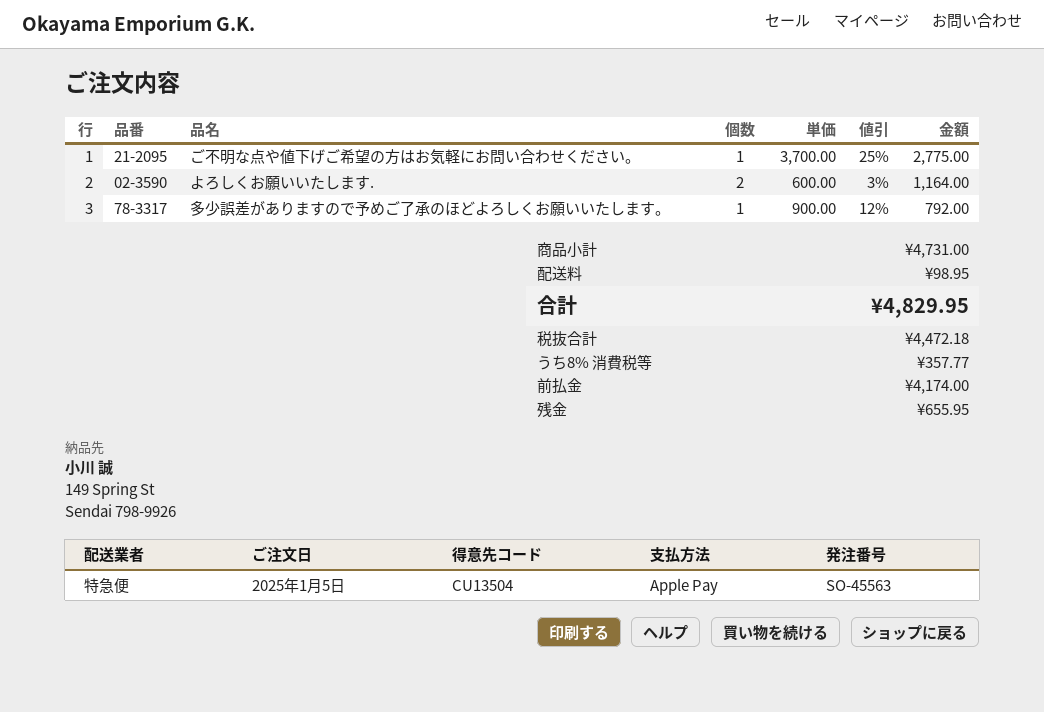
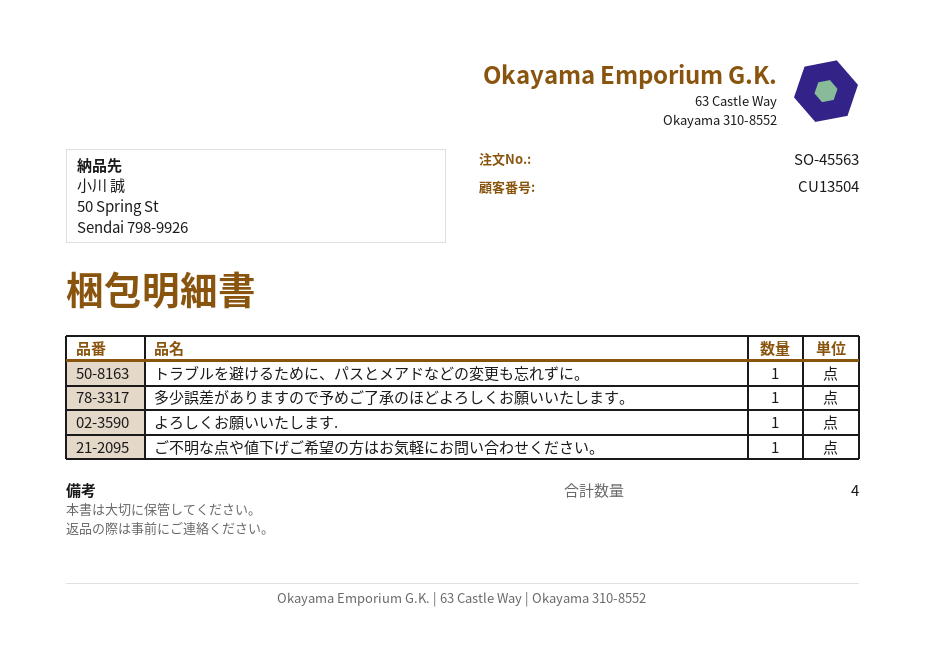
ship to: 149 Spring St, Sendai 798-9926 -> 50 Spring St, Sendai 798-9926
よろしくお願いいたします.: 2 -> 1
トラブルを避けるために、パスとメアドなどの変更も忘れずに。: none -> 1

